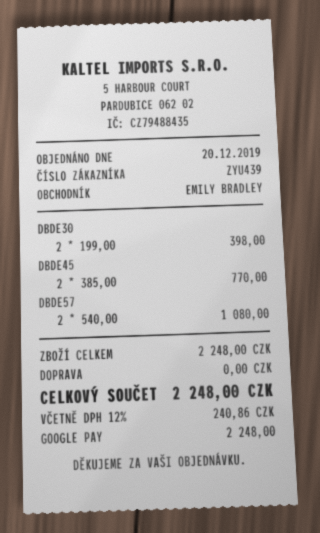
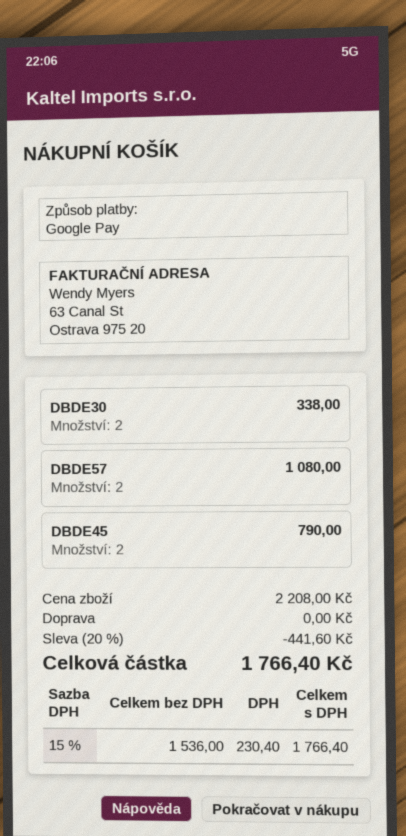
DBDE30: 2 for 398.00 -> 2 for 338.00
DBDE45: 2 for 770.00 -> 2 for 790.00
subtotal: 2248.00 -> 2208.00
discount: none -> 20% = 441.60
tax: 12% = 240.86 -> 15% = 230.40
total: 2248.00 -> 1766.40

